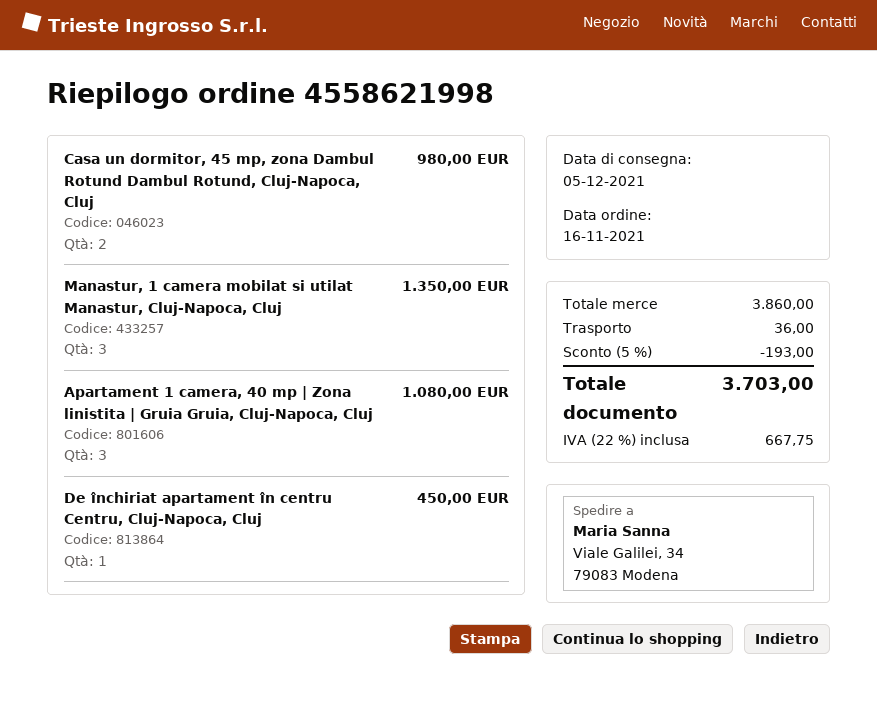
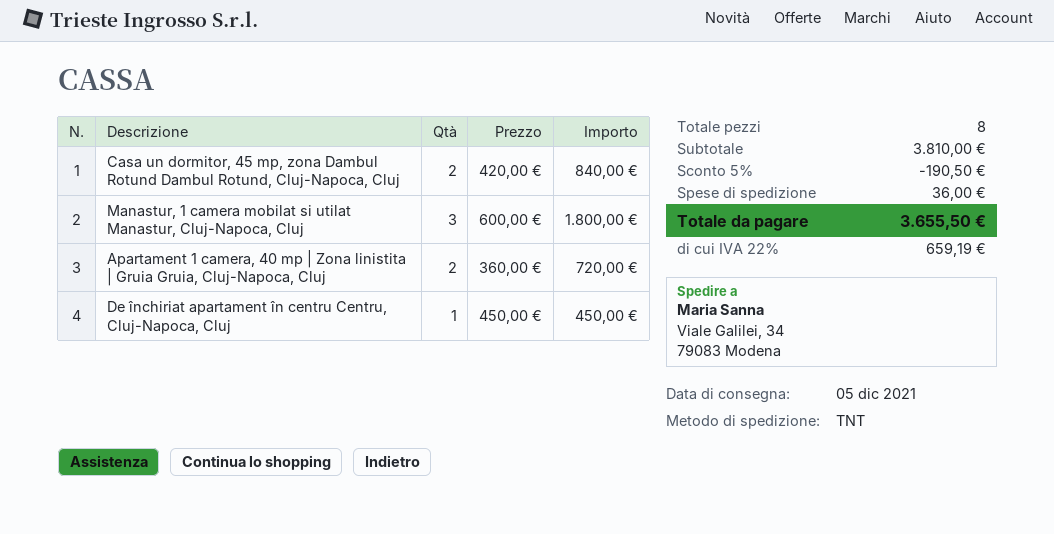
Casa un dormitor, 45 mp, zona Dambul Rotund Dambul Rotund, Cluj-Napoca, Cluj: 2 for 980.00 -> 2 for 840.00
Manastur, 1 camera mobilat si utilat Manastur, Cluj-Napoca, Cluj: 3 for 1350.00 -> 3 for 1800.00
Apartament 1 camera, 40 mp | Zona linistita | Gruia Gruia, Cluj-Napoca, Cluj: 3 for 1080.00 -> 2 for 720.00
subtotal: 3860.00 -> 3810.00
discount: 5% = 193.00 -> 5% = 190.50
tax: 22% = 667.75 -> 22% = 659.19
total: 3703.00 -> 3655.50

